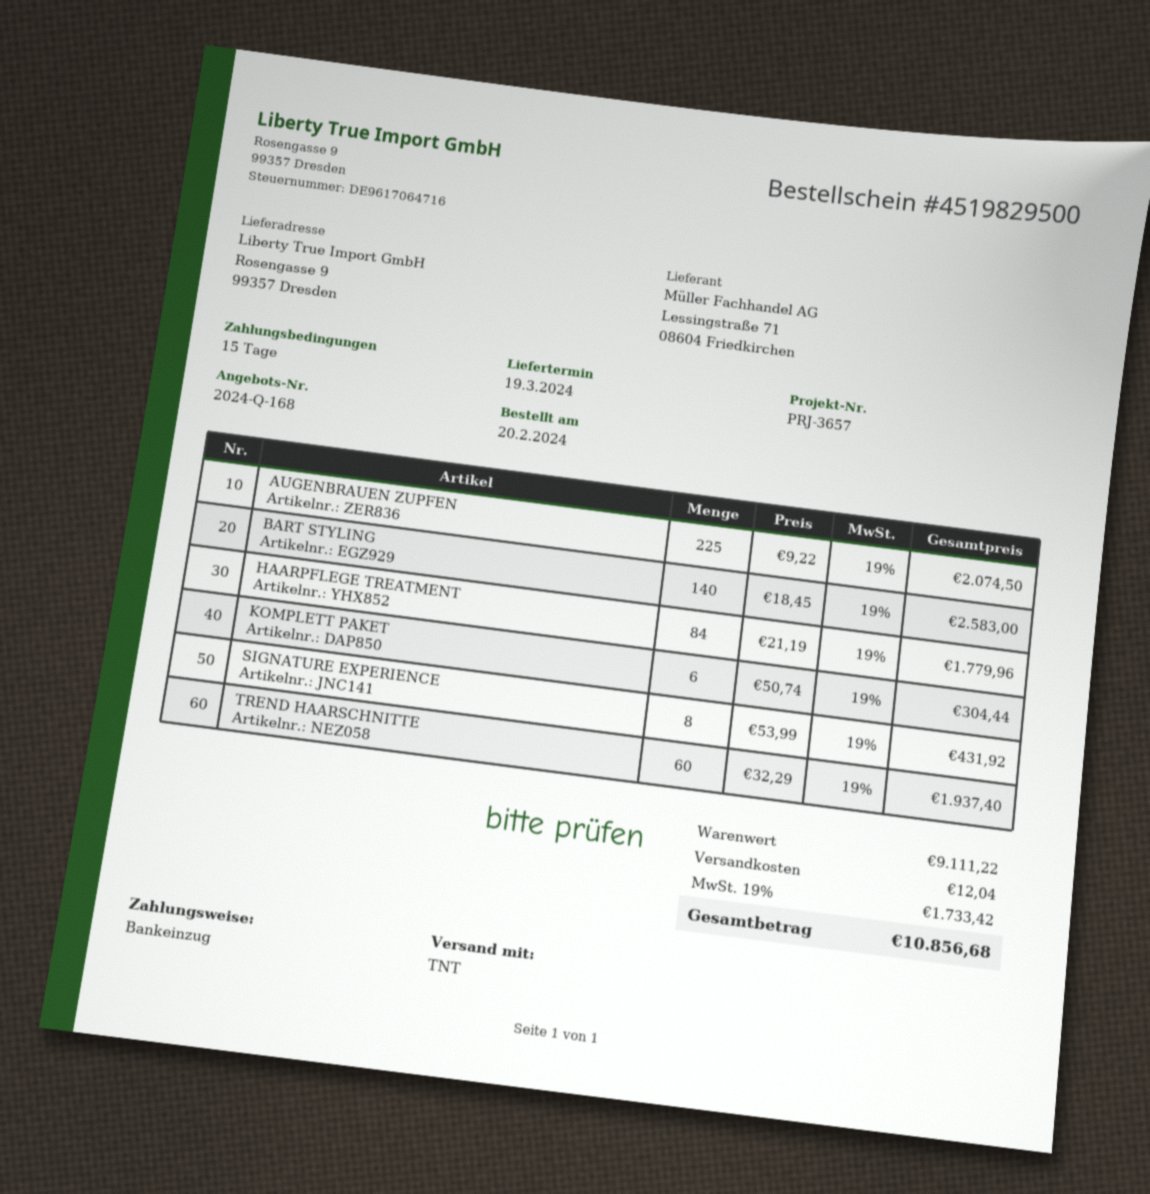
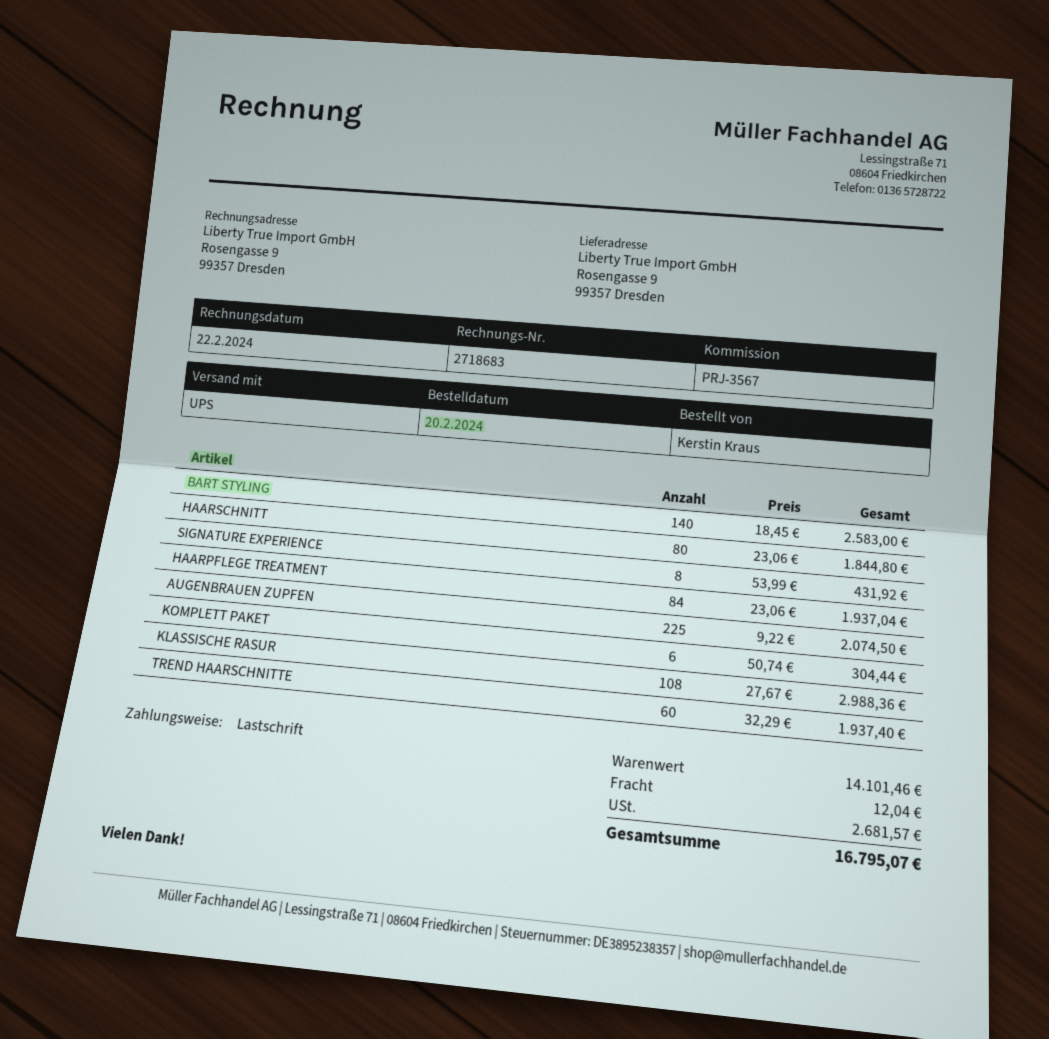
reference: PRJ-3657 -> PRJ-3567
shipping method: TNT -> UPS
HAARPFLEGE TREATMENT: 84 x 21.19 = 1779.96 -> 84 x 23.06 = 1937.04
HAARSCHNITT: none -> 80 x 23.06 = 1844.80
KLASSISCHE RASUR: none -> 108 x 27.67 = 2988.36
subtotal: 9111.22 -> 14101.46
tax: 1733.42 -> 2681.57
total: 10856.68 -> 16795.07

